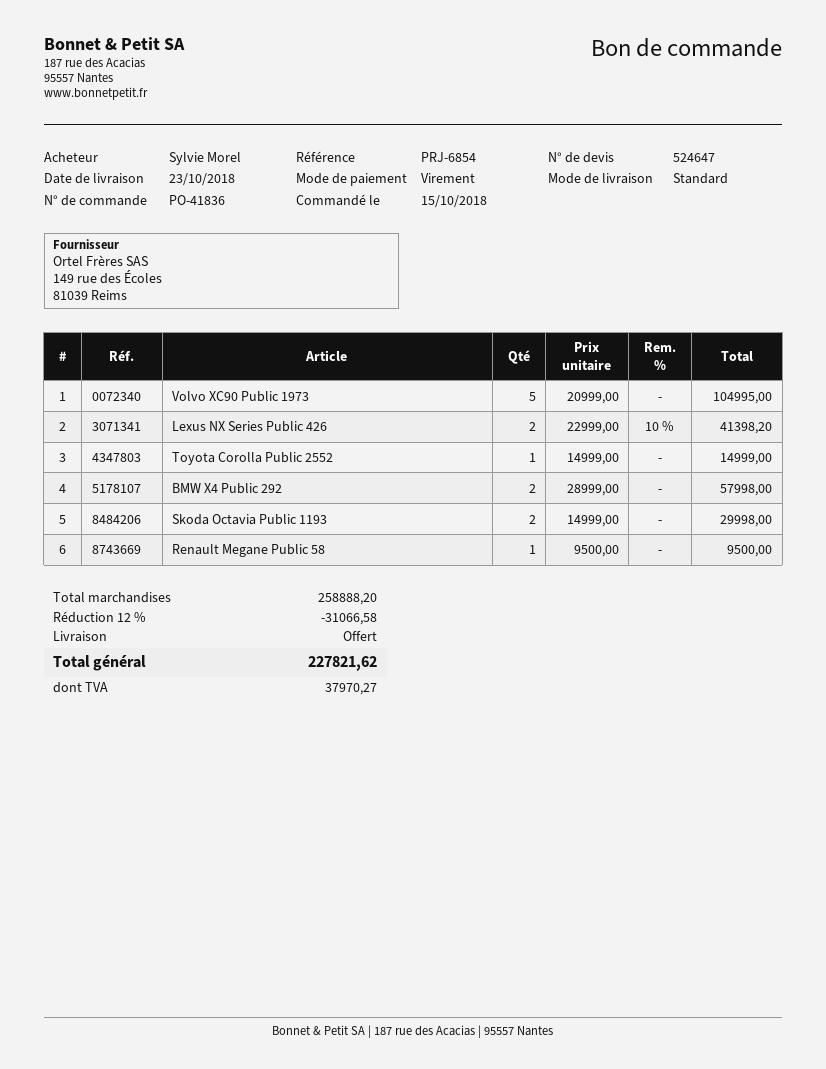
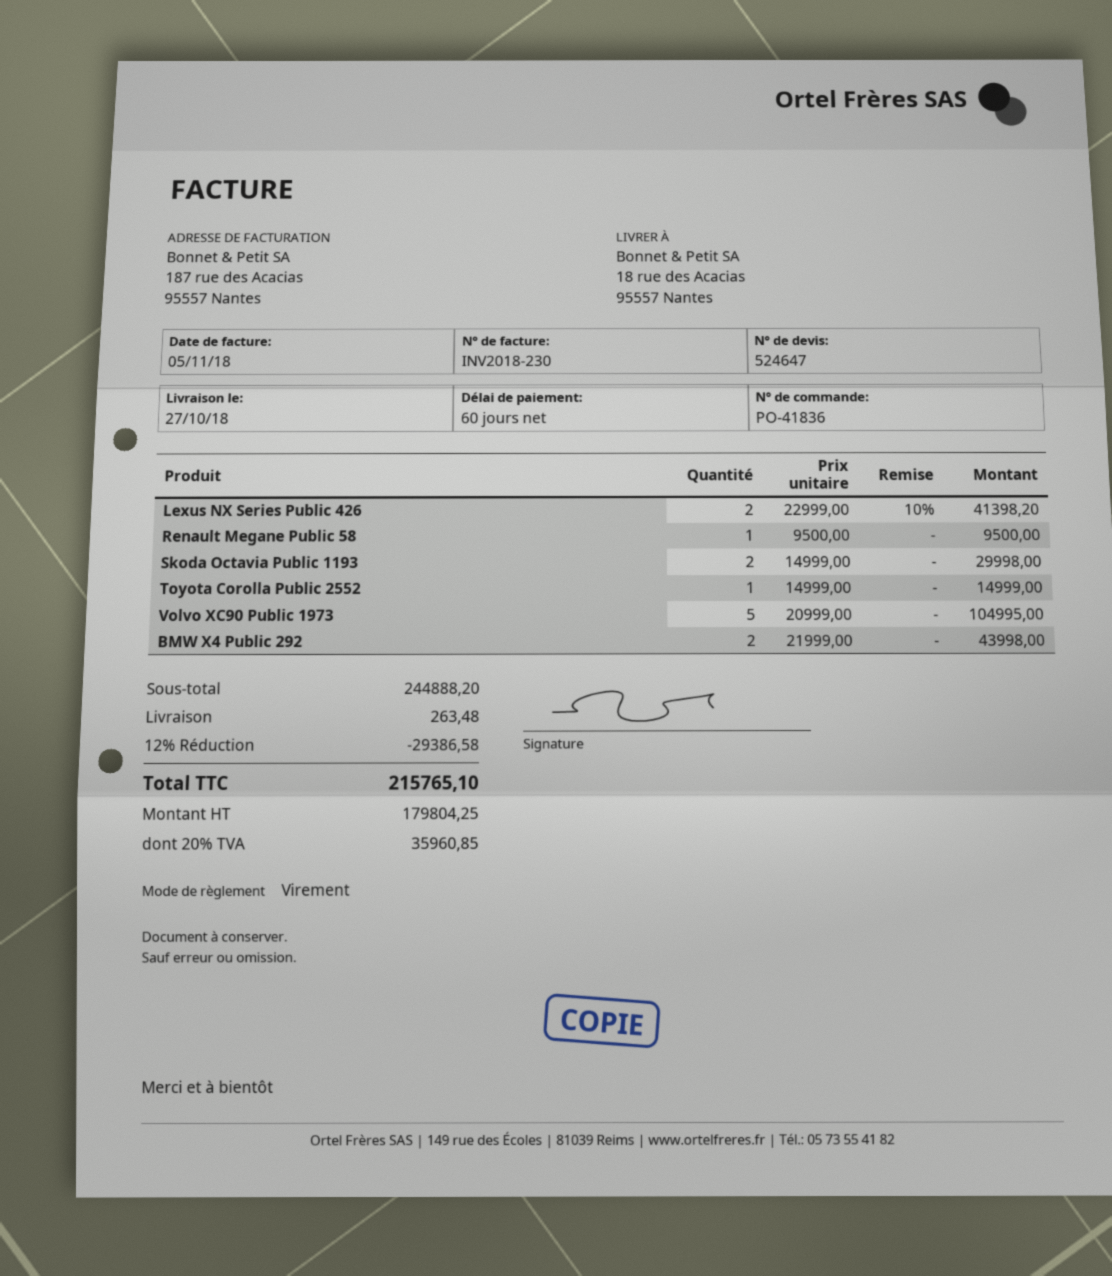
delivery date: 2018-10-23 -> 2018-10-27
BMW X4 Public 292: 2 x 28999.00 = 57998.00 -> 2 x 21999.00 = 43998.00
subtotal: 258888.20 -> 244888.20
discount: 12% = 31066.58 -> 12% = 29386.58
shipping: 0.00 -> 263.48
tax: 37970.27 -> 35960.85
total: 227821.62 -> 215765.10

